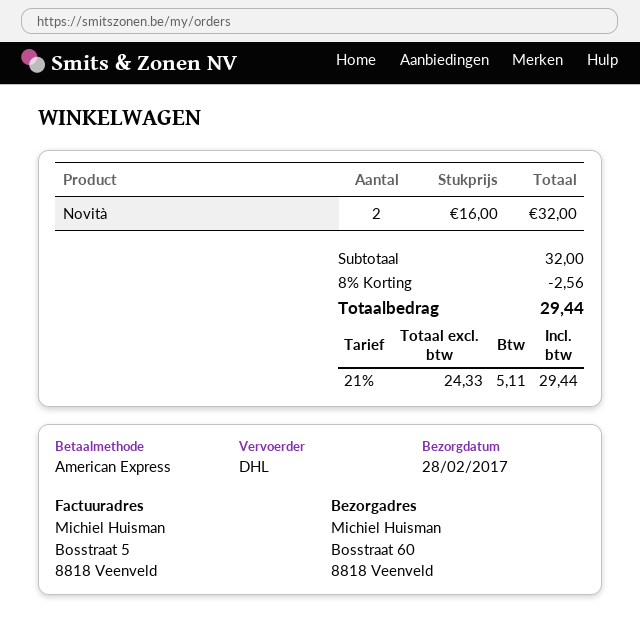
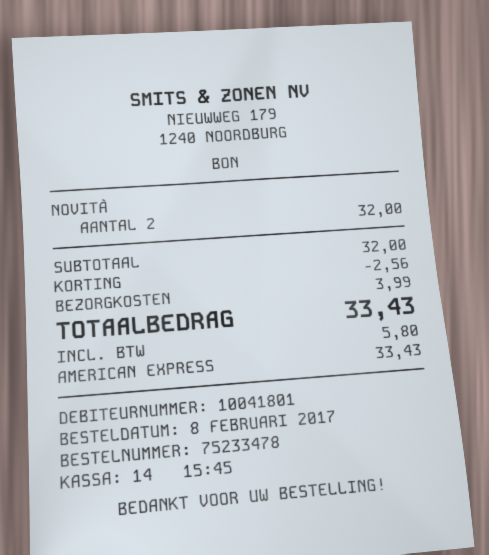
shipping: none -> 3.99
tax: 5.11 -> 5.80
total: 29.44 -> 33.43

